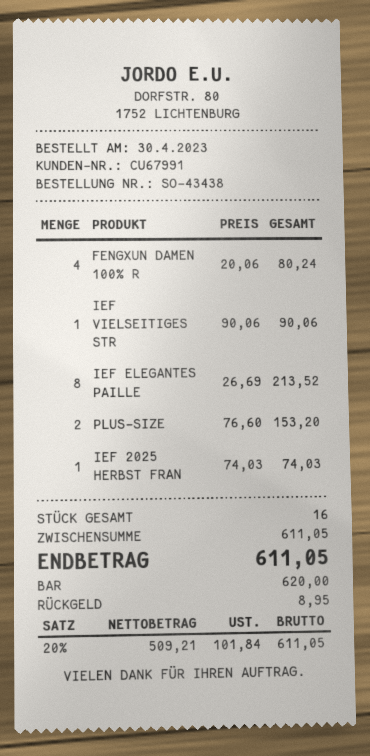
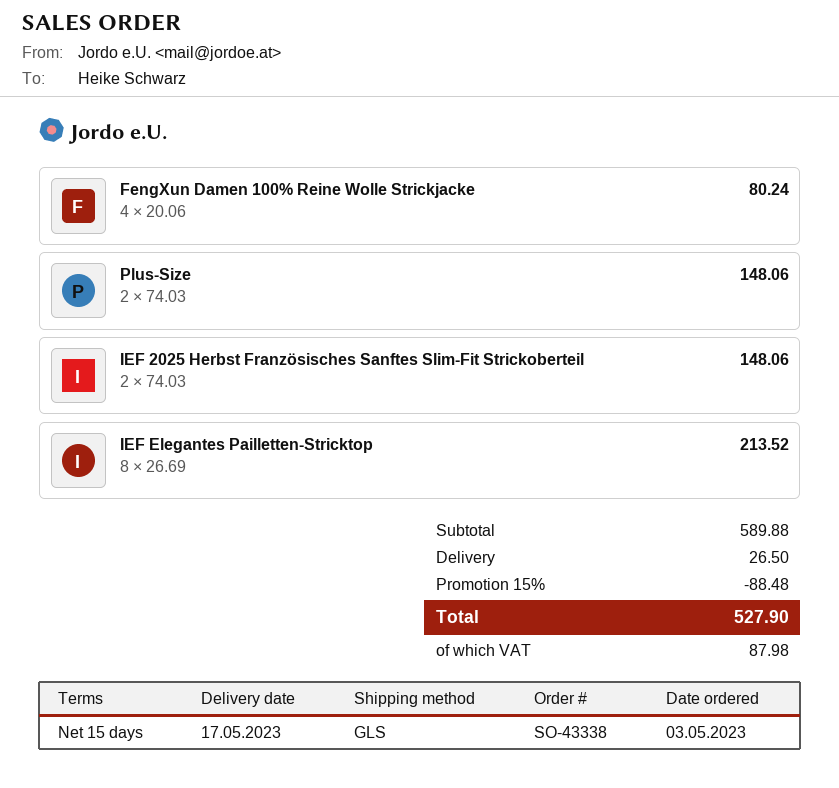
order number: SO-43438 -> SO-43338
order date: 2023-04-30 -> 2023-05-03
IEF VIELSEITIGES STR: 1 x 90.06 = 90.06 -> none
PLUS-SIZE: 2 x 76.60 = 153.20 -> 2 x 74.03 = 148.06
IEF 2025 HERBST FRAN: 1 x 74.03 = 74.03 -> 2 x 74.03 = 148.06
subtotal: 611.05 -> 589.88
discount: none -> 15% = 88.48
shipping: none -> 26.50
tax: 101.84 -> 87.98
total: 611.05 -> 527.90

